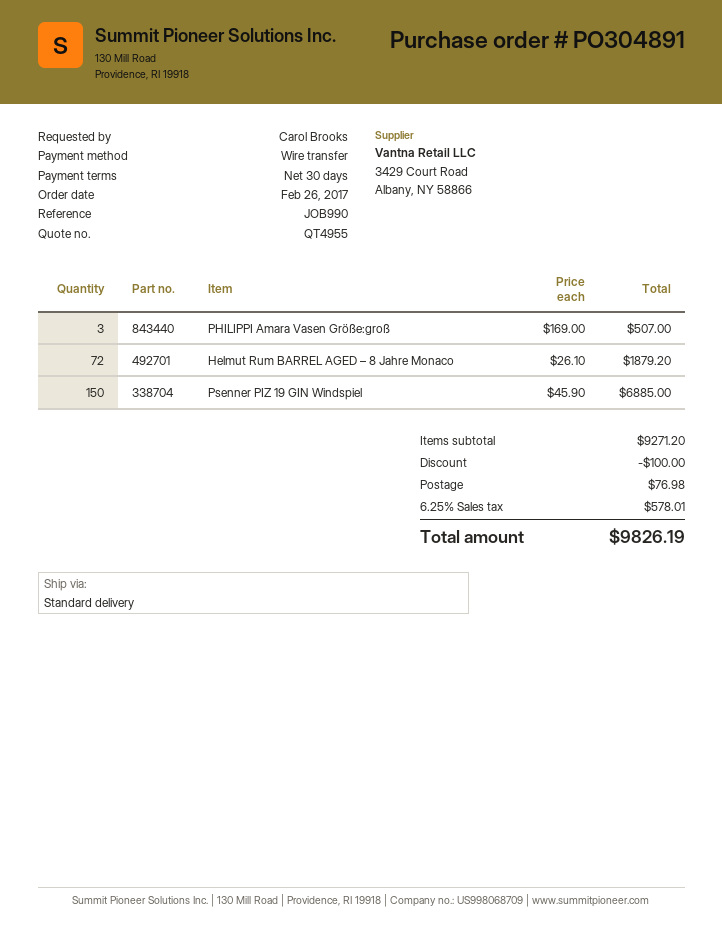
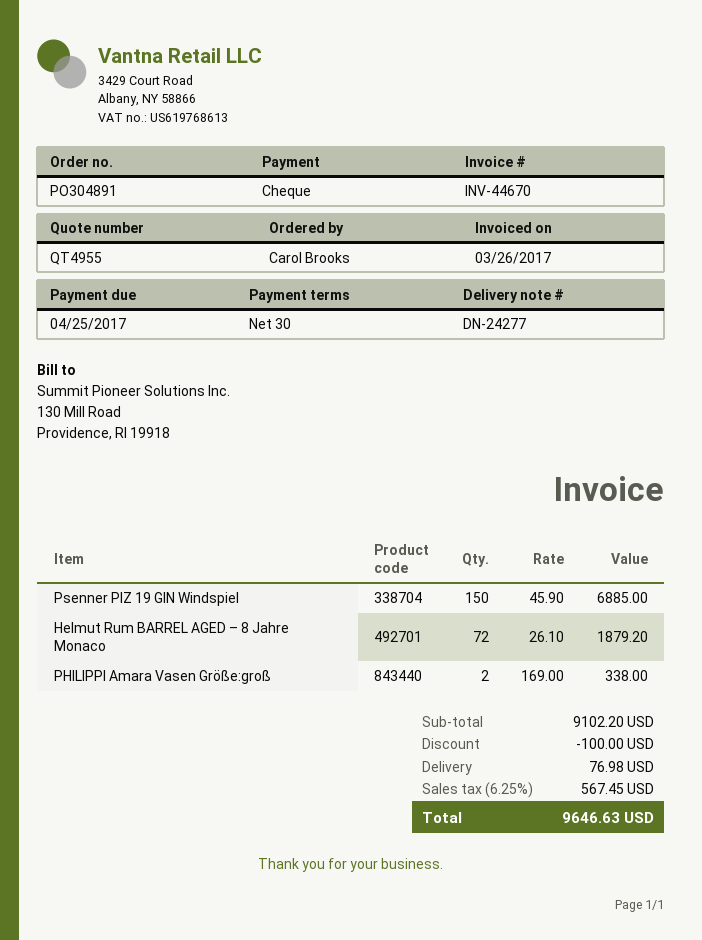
payment method: bank transfer -> cheque
PHILIPPI Amara Vasen Größe:groß: 3 x 169.00 = 507.00 -> 2 x 169.00 = 338.00
subtotal: 9271.20 -> 9102.20
tax: 6.25% = 578.01 -> 6.25% = 567.45
total: 9826.19 -> 9646.63

